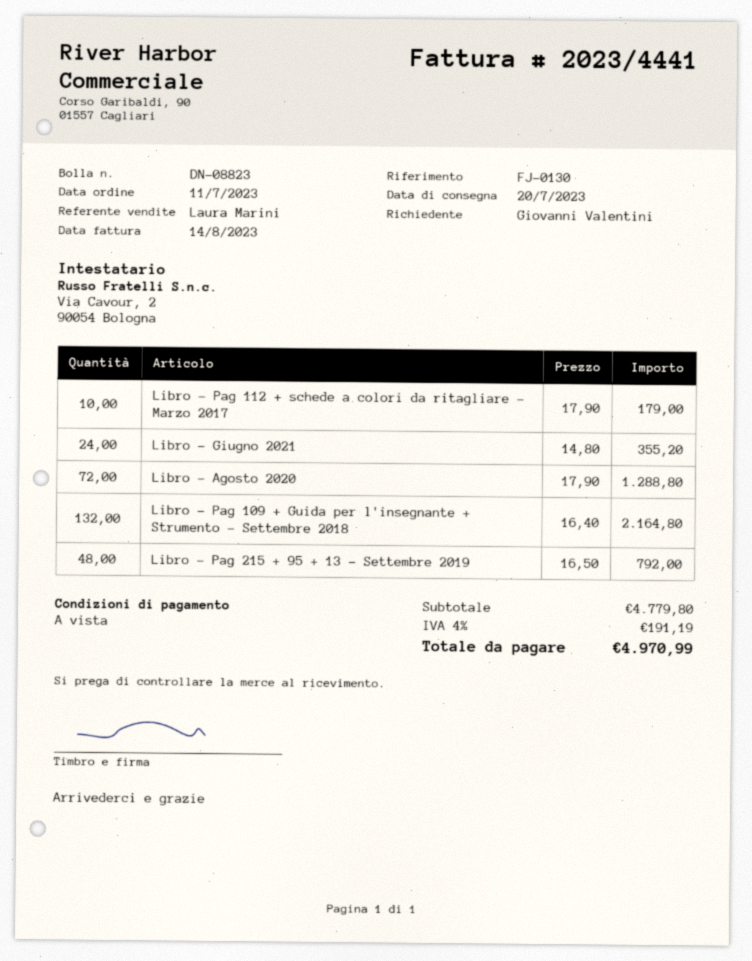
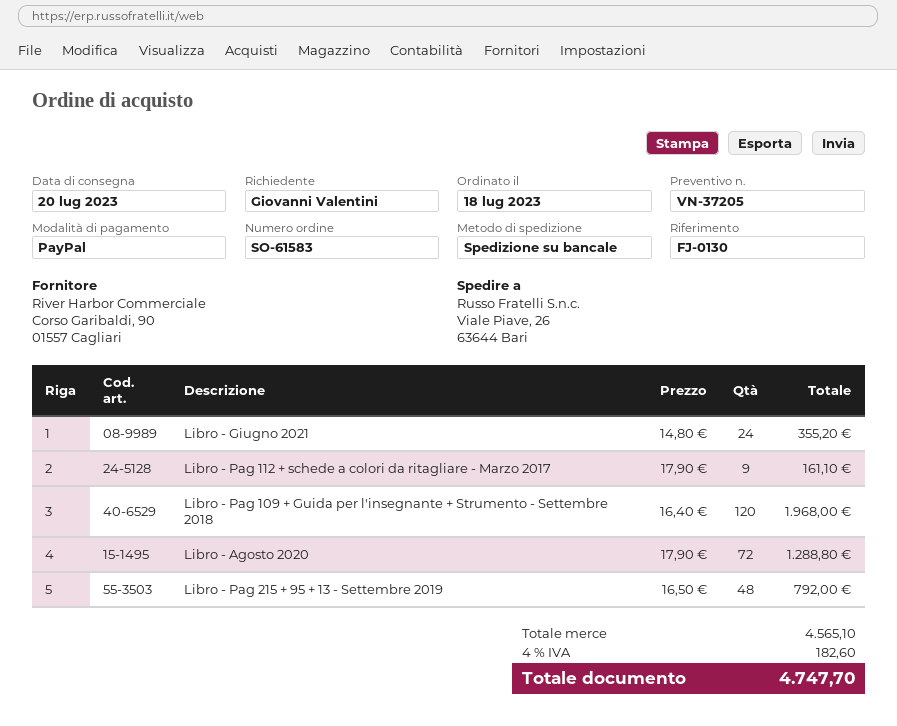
order date: 2023-07-11 -> 2023-07-18
Libro - Pag 112 + schede a colori da ritagliare - Marzo 2017: 10 x 17.90 = 179.00 -> 9 x 17.90 = 161.10
Libro - Pag 109 + Guida per l'insegnante + Strumento - Settembre 2018: 132 x 16.40 = 2164.80 -> 120 x 16.40 = 1968.00
subtotal: 4779.80 -> 4565.10
tax: 4% = 191.19 -> 4% = 182.60
total: 4970.99 -> 4747.70

